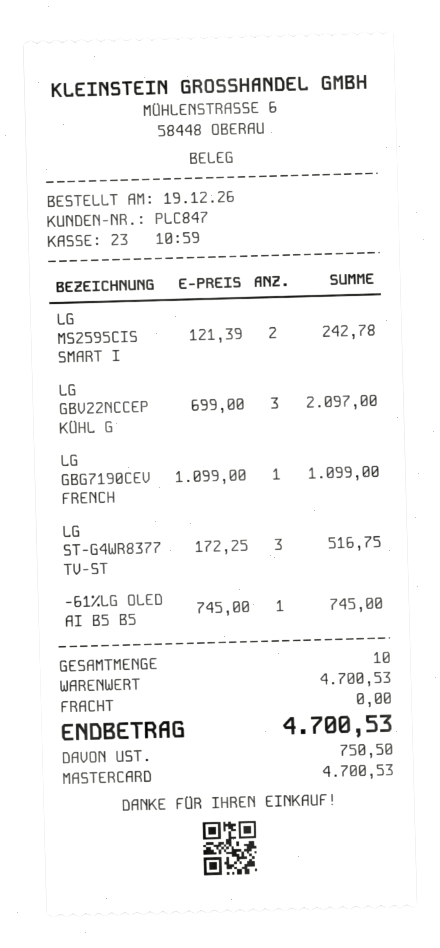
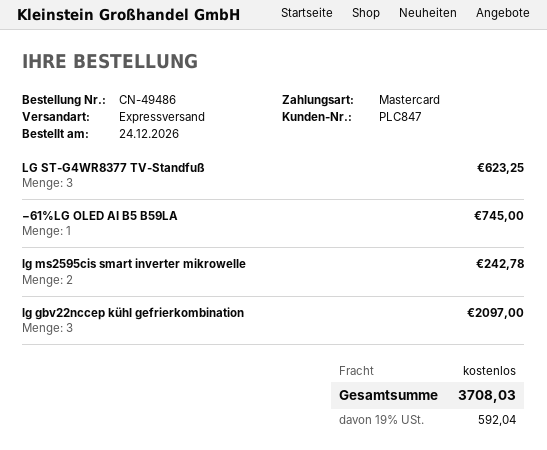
order date: 2026-12-19 -> 2026-12-24
LG GBG7190CEV FRENCH: 1 for 1099.00 -> none
LG ST-G4WR8377 TV-ST: 3 for 516.75 -> 3 for 623.25
tax: 750.50 -> 592.04
total: 4700.53 -> 3708.03

